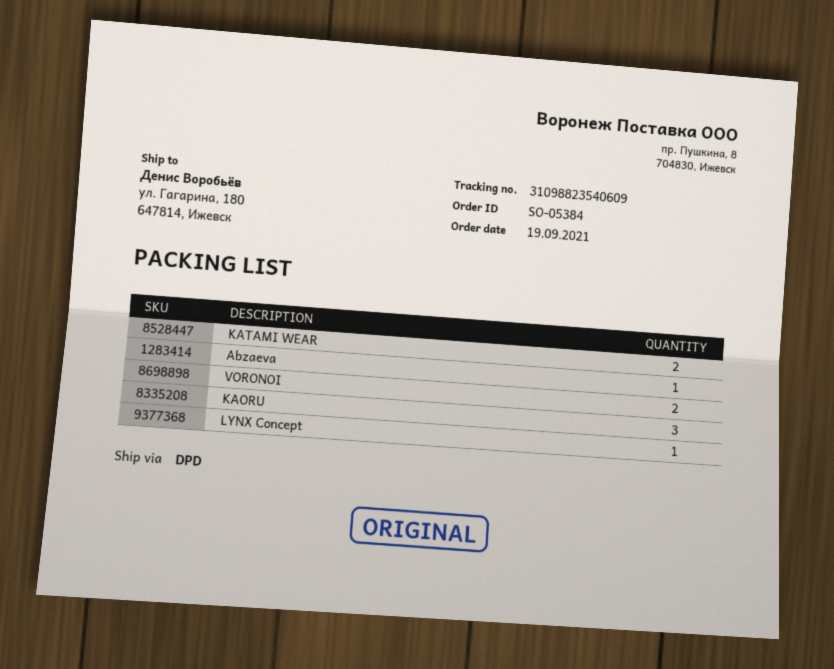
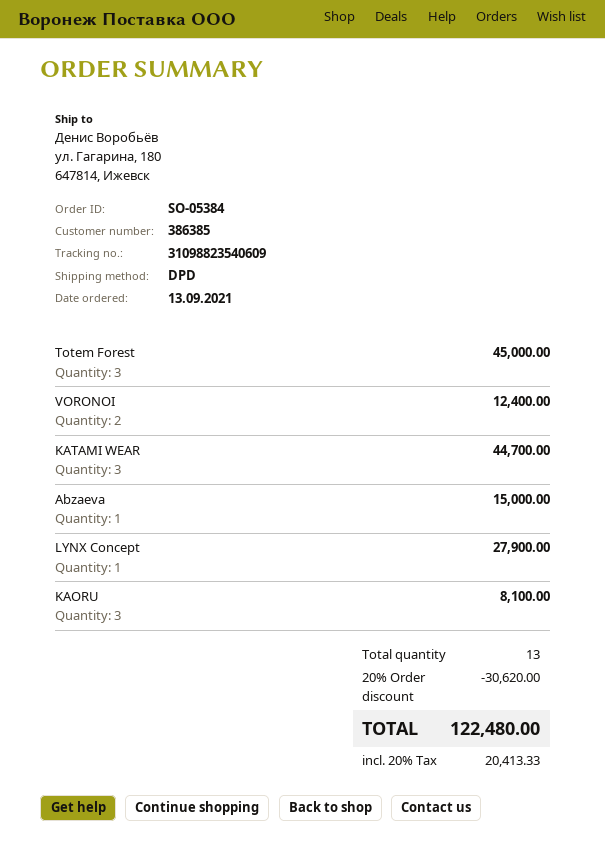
order date: 2021-09-19 -> 2021-09-13
KATAMI WEAR: 2 -> 3
Totem Forest: none -> 3

